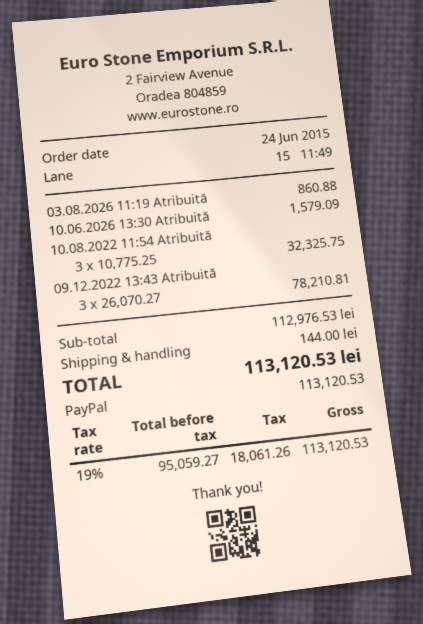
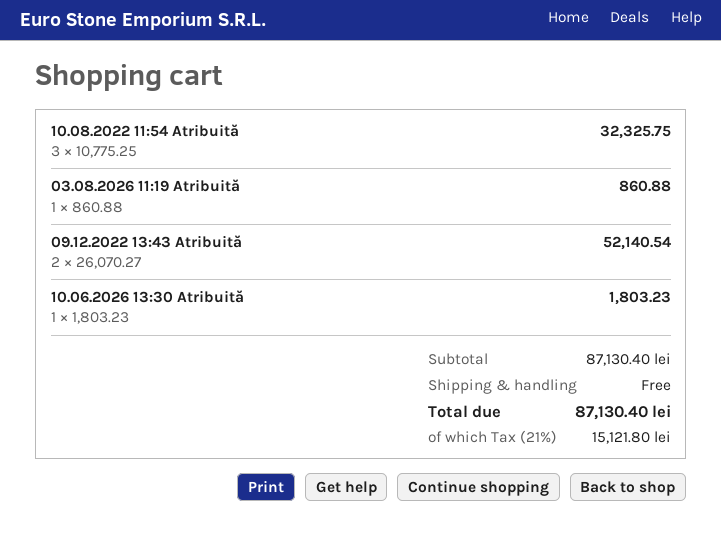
10.06.2026 13:30 Atribuită: 1 x 1579.09 = 1579.09 -> 1 x 1803.23 = 1803.23
09.12.2022 13:43 Atribuită: 3 x 26070.27 = 78210.81 -> 2 x 26070.27 = 52140.54
subtotal: 112976.53 -> 87130.40
shipping: 144.00 -> 0.00
tax: 19% = 18061.26 -> 21% = 15121.80
total: 113120.53 -> 87130.40

